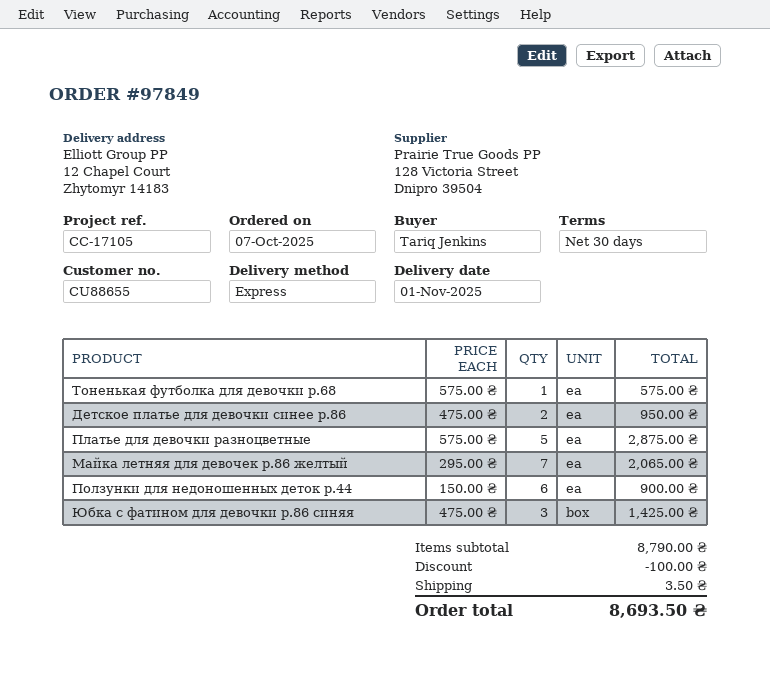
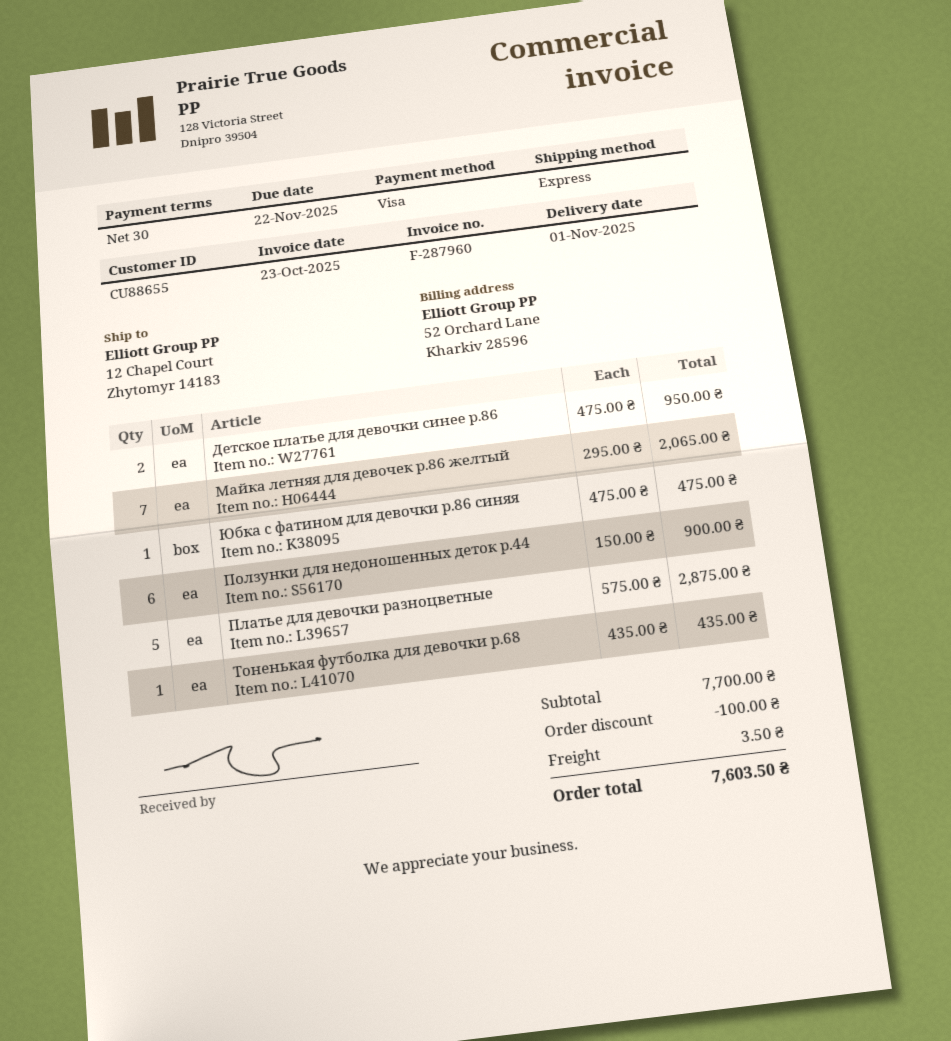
Тоненькая футболка для девочки р.68: 1 x 575.00 = 575.00 -> 1 x 435.00 = 435.00
Юбка с фатином для девочки р.86 синяя: 3 x 475.00 = 1425.00 -> 1 x 475.00 = 475.00
subtotal: 8790.00 -> 7700.00
total: 8693.50 -> 7603.50

